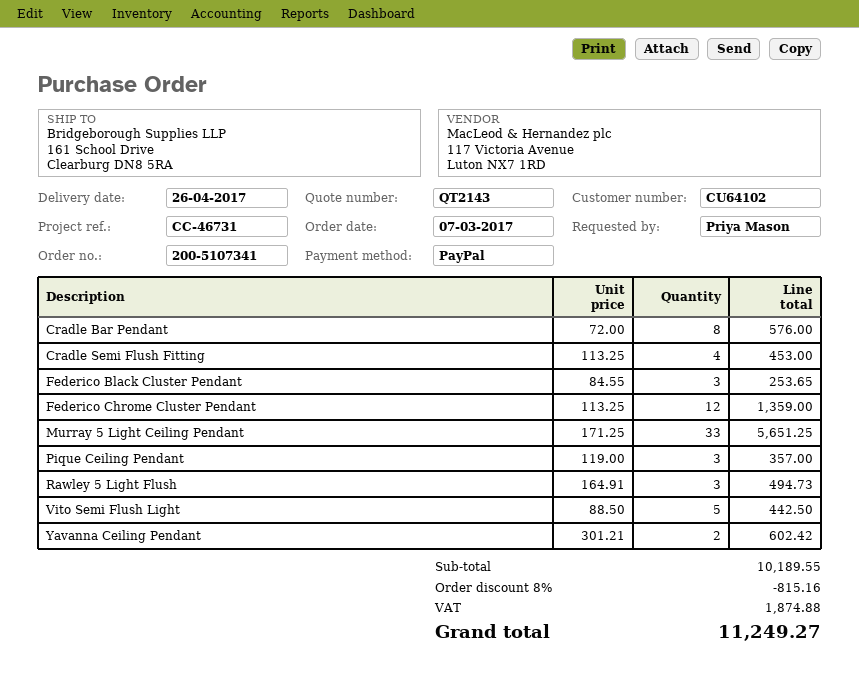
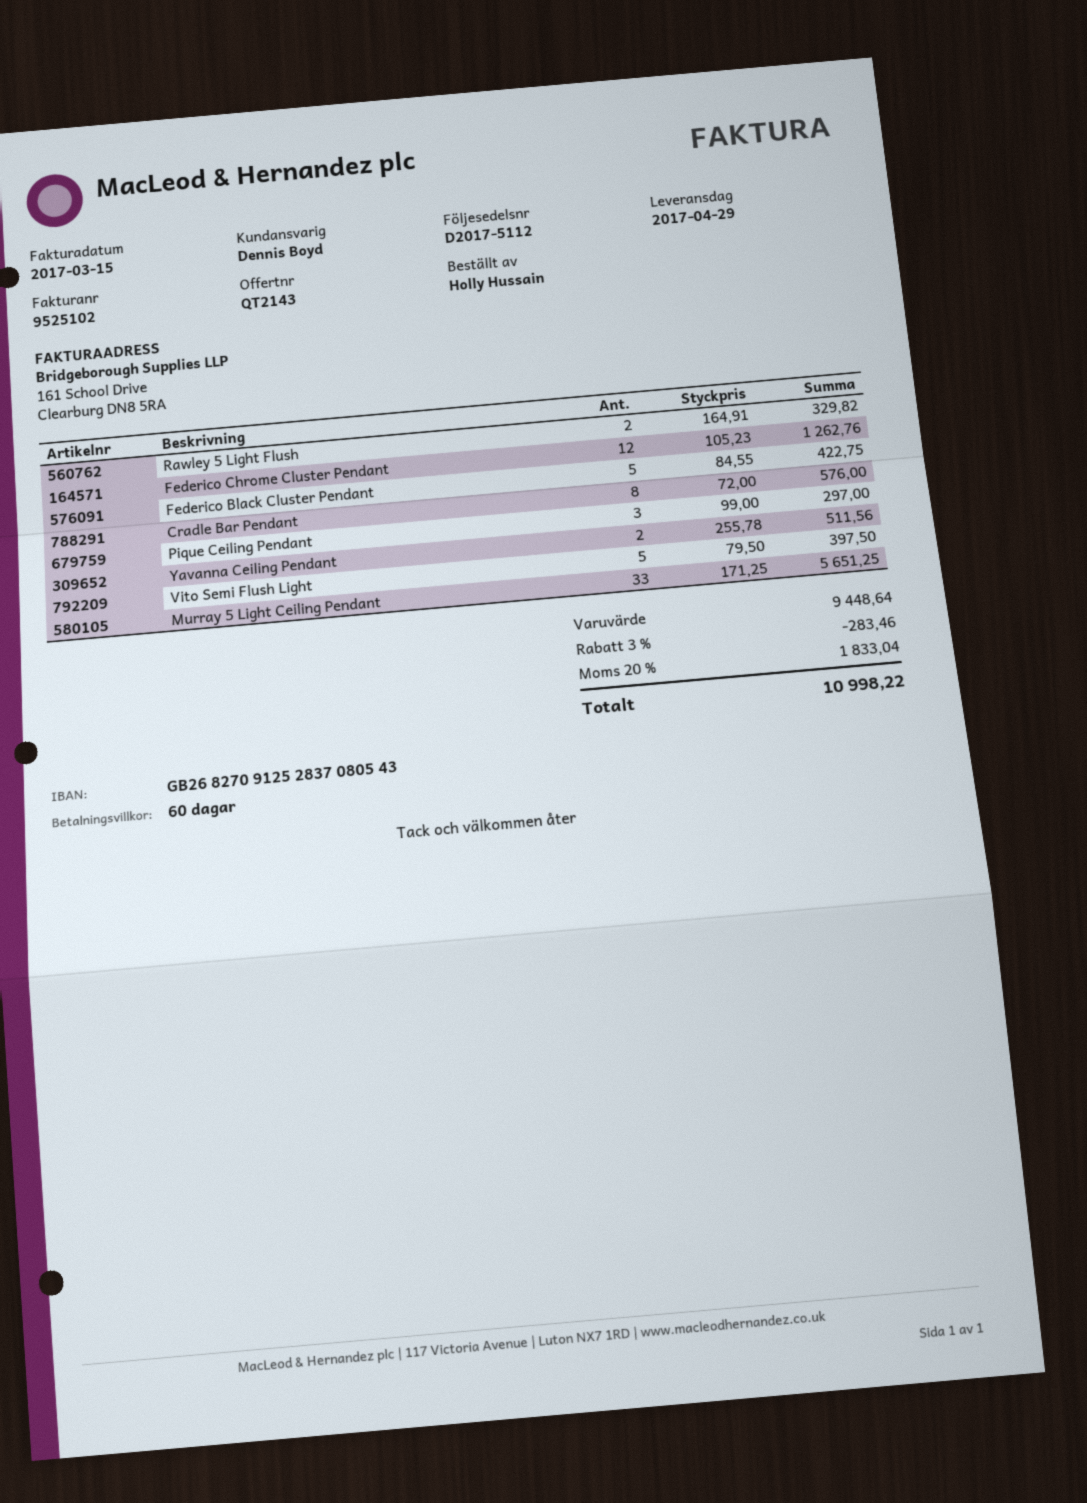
delivery date: 2017-04-26 -> 2017-04-29
ordered by: Priya Mason -> Holly Hussain
Cradle Semi Flush Fitting: 4 x 113.25 = 453.00 -> none
Federico Black Cluster Pendant: 3 x 84.55 = 253.65 -> 5 x 84.55 = 422.75
Federico Chrome Cluster Pendant: 12 x 113.25 = 1359.00 -> 12 x 105.23 = 1262.76
Pique Ceiling Pendant: 3 x 119.00 = 357.00 -> 3 x 99.00 = 297.00
Rawley 5 Light Flush: 3 x 164.91 = 494.73 -> 2 x 164.91 = 329.82
Vito Semi Flush Light: 5 x 88.50 = 442.50 -> 5 x 79.50 = 397.50
Yavanna Ceiling Pendant: 2 x 301.21 = 602.42 -> 2 x 255.78 = 511.56
subtotal: 10189.55 -> 9448.64
discount: 8% = 815.16 -> 3% = 283.46
tax: 1874.88 -> 1833.04
total: 11249.27 -> 10998.22

